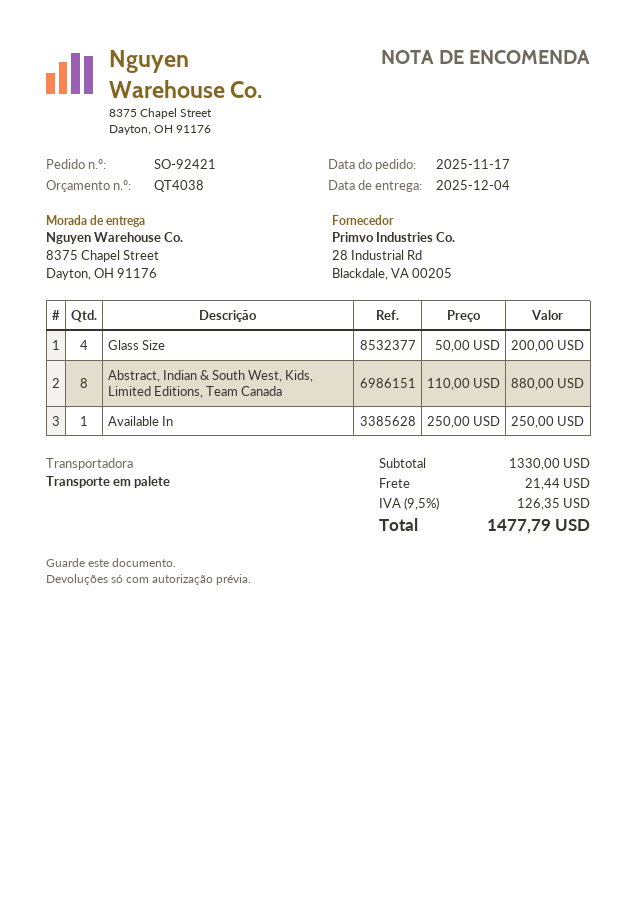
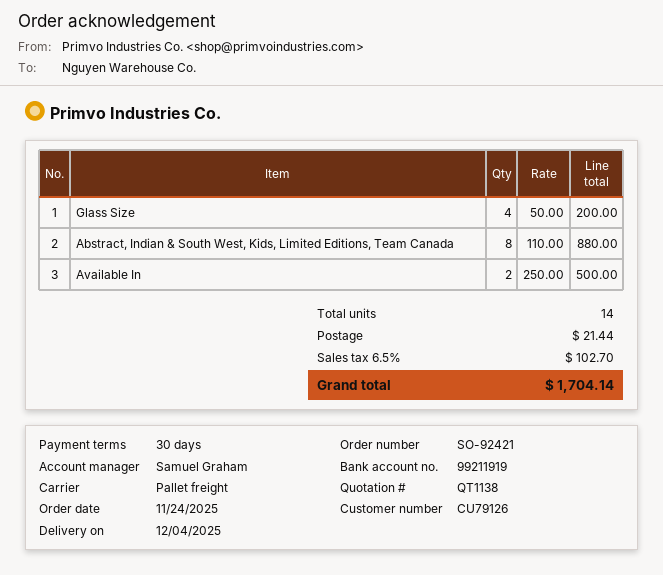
quote number: QT4038 -> QT1138
order date: 2025-11-17 -> 2025-11-24
Available In: 1 x 250.00 = 250.00 -> 2 x 250.00 = 500.00
tax: 9.5% = 126.35 -> 6.5% = 102.70
total: 1477.79 -> 1704.14

